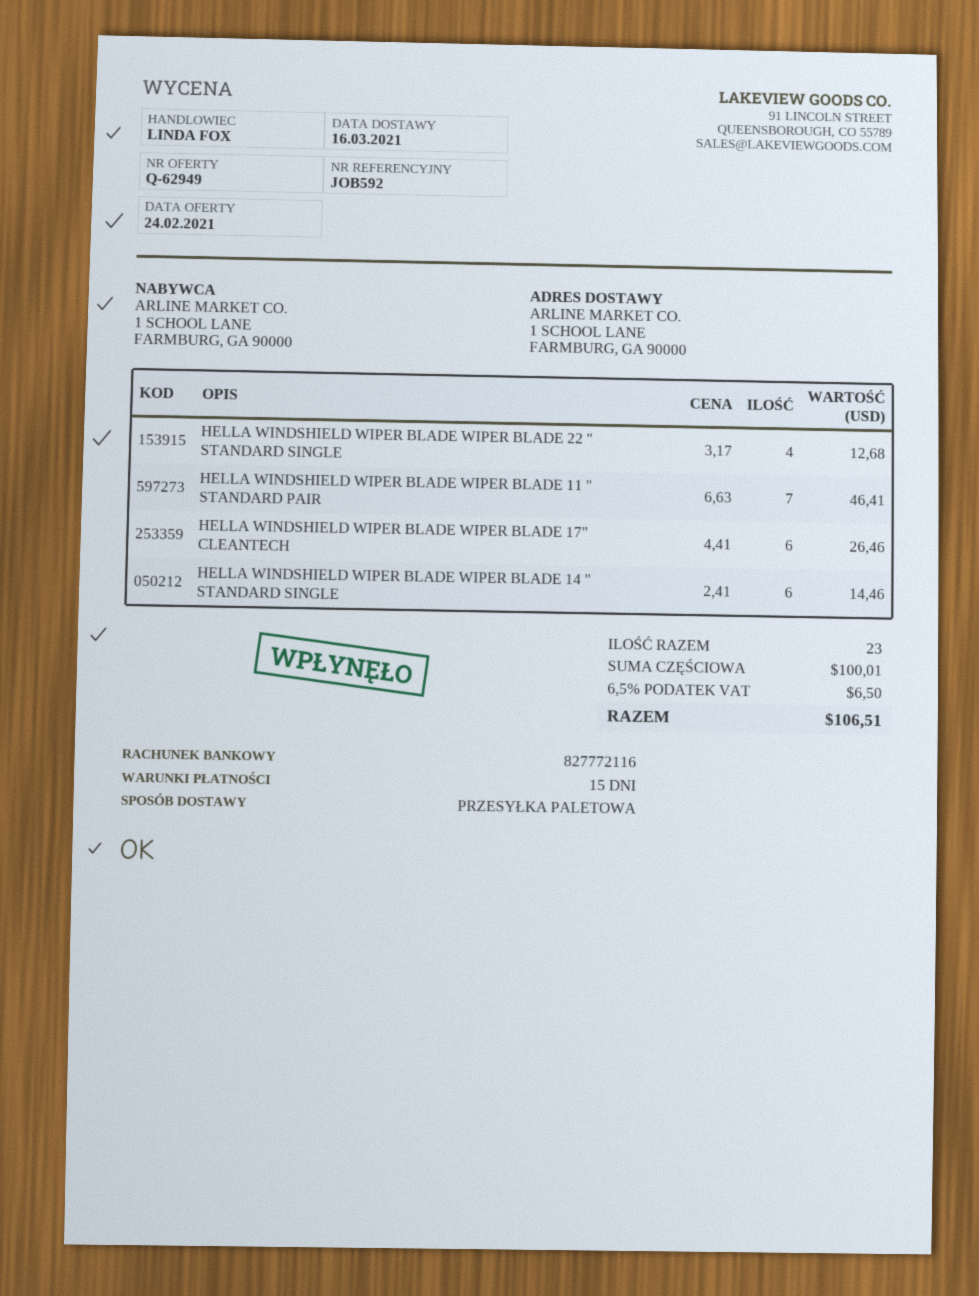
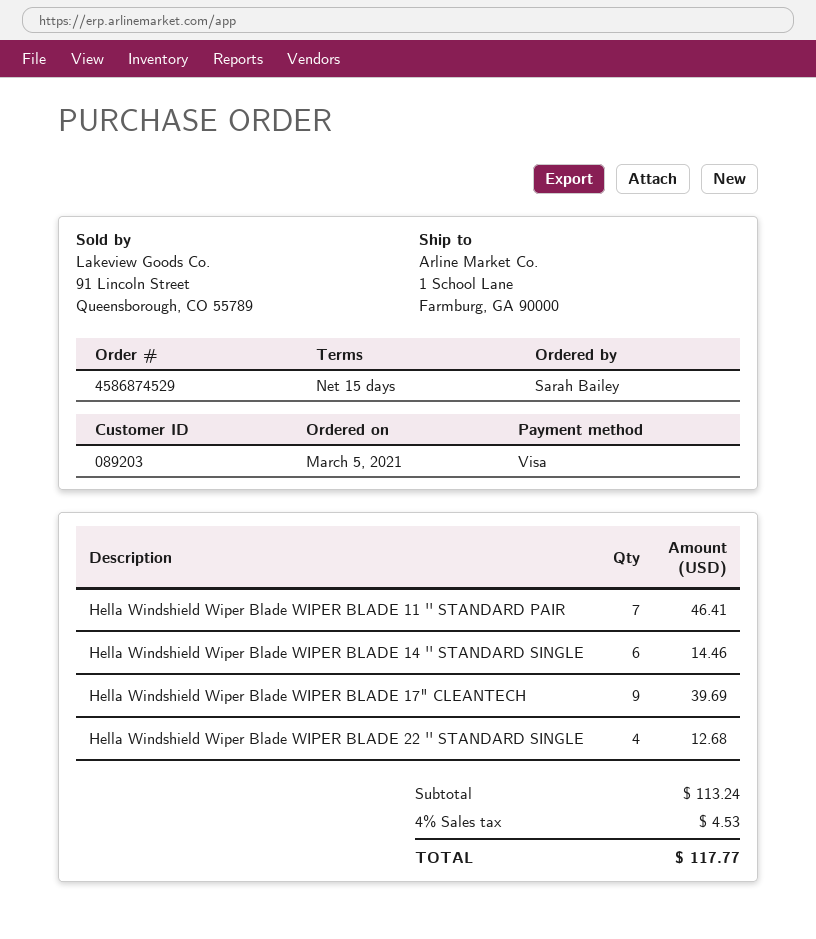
HELLA WINDSHIELD WIPER BLADE WIPER BLADE 17" CLEANTECH: 6 for 26.46 -> 9 for 39.69
subtotal: 100.01 -> 113.24
tax: 6.5% = 6.50 -> 4% = 4.53
total: 106.51 -> 117.77

